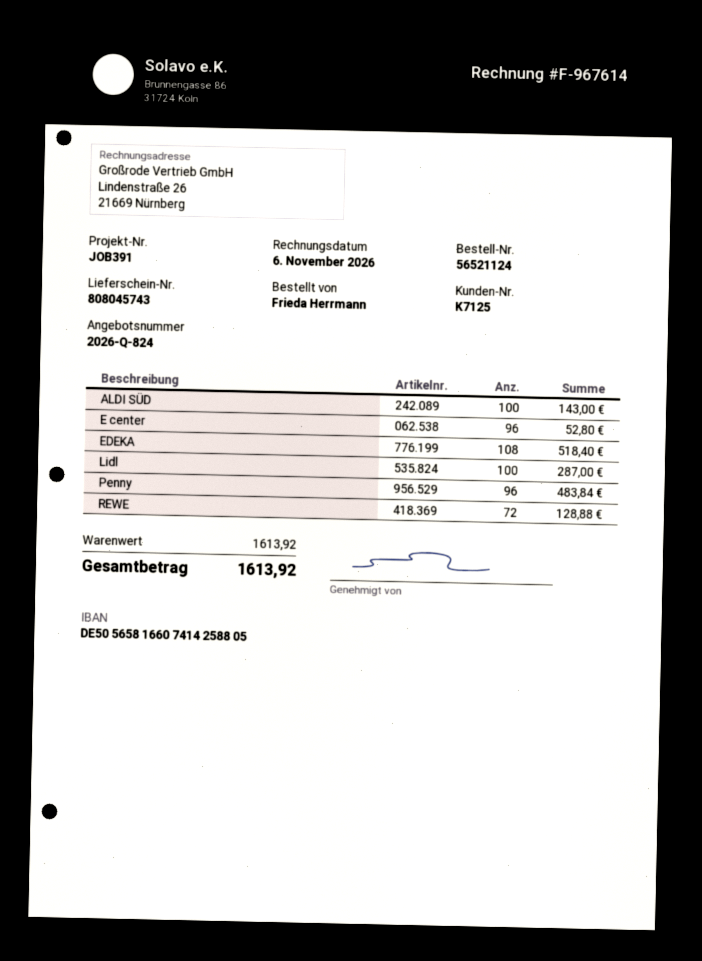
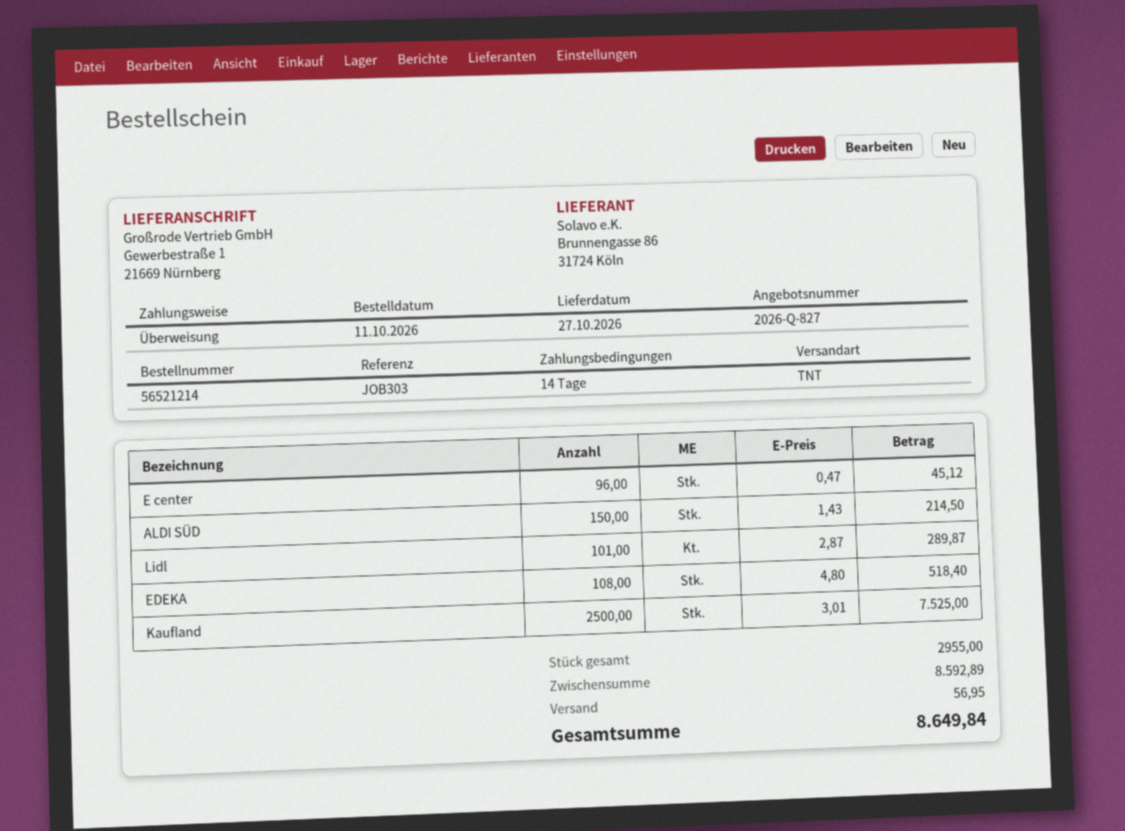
quote number: 2026-Q-824 -> 2026-Q-827
order number: 56521124 -> 56521214
reference: JOB391 -> JOB303
ALDI SÜD: 100 for 143.00 -> 150 for 214.50
E center: 96 for 52.80 -> 96 for 45.12
Lidl: 100 for 287.00 -> 101 for 289.87
Penny: 96 for 483.84 -> none
REWE: 72 for 128.88 -> none
Kaufland: none -> 2500 for 7525.00
subtotal: 1613.92 -> 8592.89
shipping: none -> 56.95
total: 1613.92 -> 8649.84

